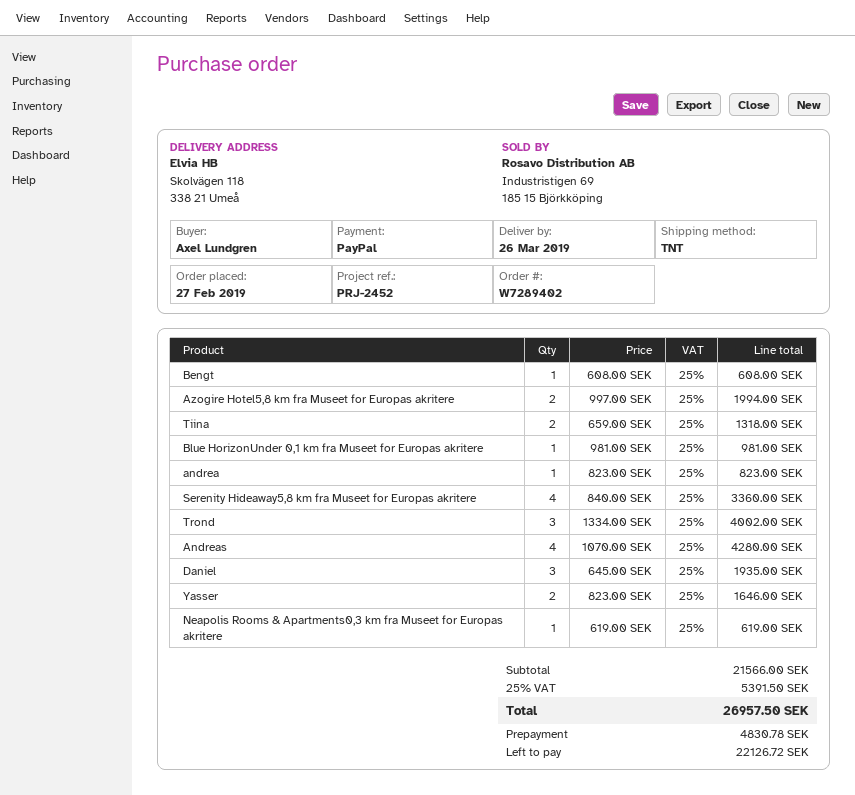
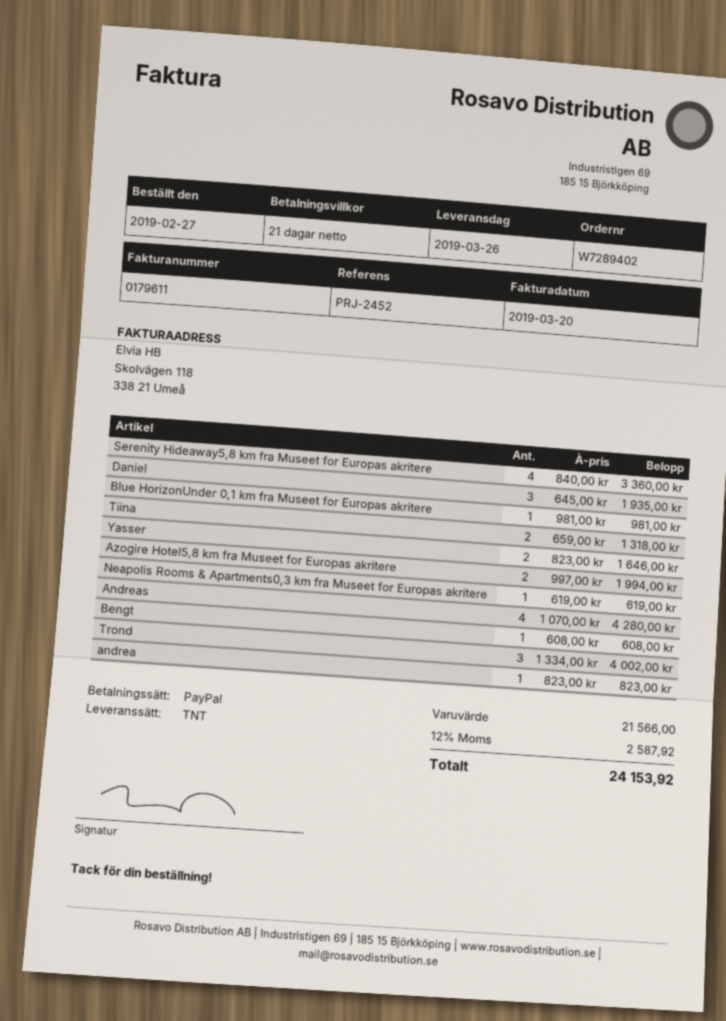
tax: 25% = 5391.50 -> 12% = 2587.92
total: 26957.50 -> 24153.92

